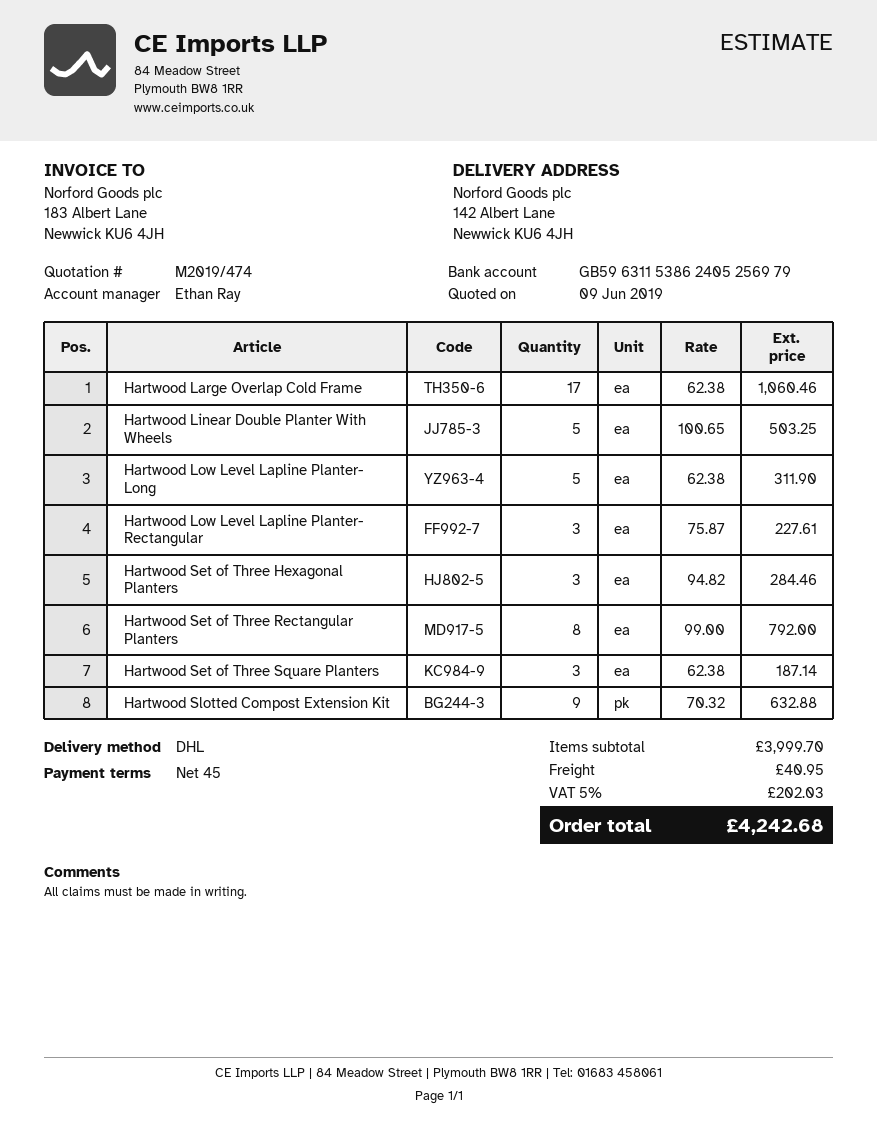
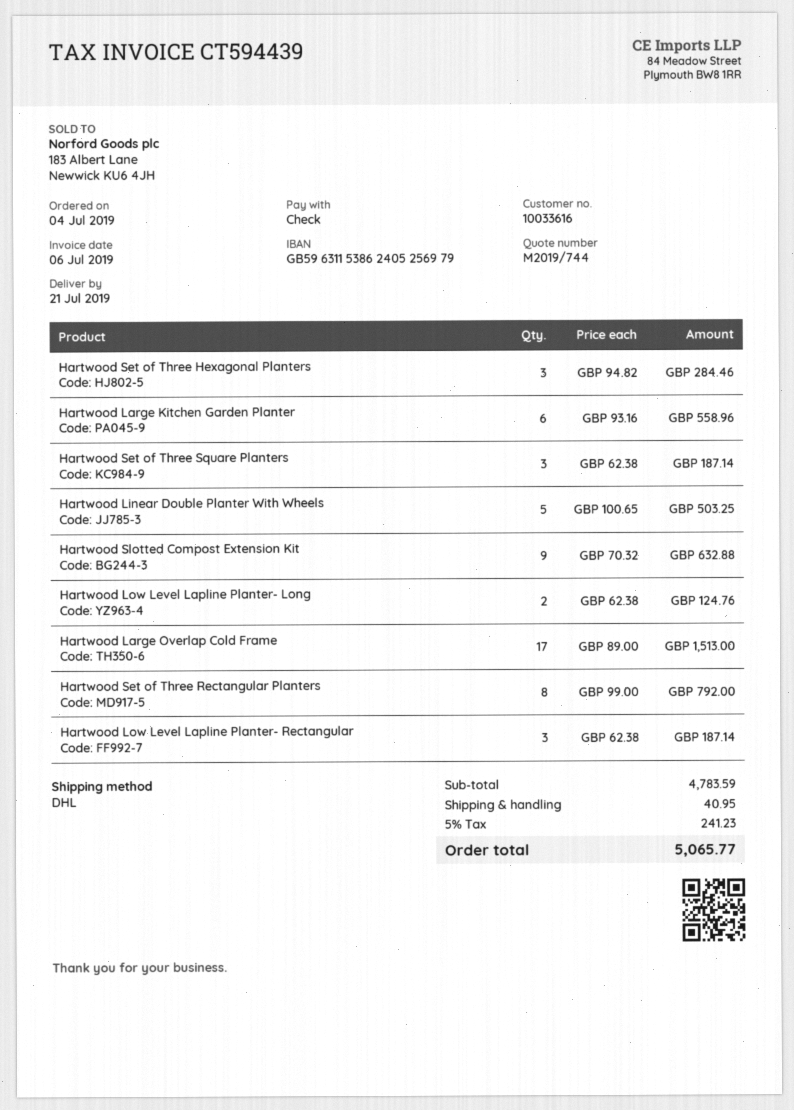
quote number: M2019/474 -> M2019/744
Hartwood Large Overlap Cold Frame: 17 x 62.38 = 1060.46 -> 17 x 89.00 = 1513.00
Hartwood Low Level Lapline Planter- Long: 5 x 62.38 = 311.90 -> 2 x 62.38 = 124.76
Hartwood Low Level Lapline Planter- Rectangular: 3 x 75.87 = 227.61 -> 3 x 62.38 = 187.14
Hartwood Large Kitchen Garden Planter: none -> 6 x 93.16 = 558.96
subtotal: 3999.70 -> 4783.59
tax: 5% = 202.03 -> 5% = 241.23
total: 4242.68 -> 5065.77

